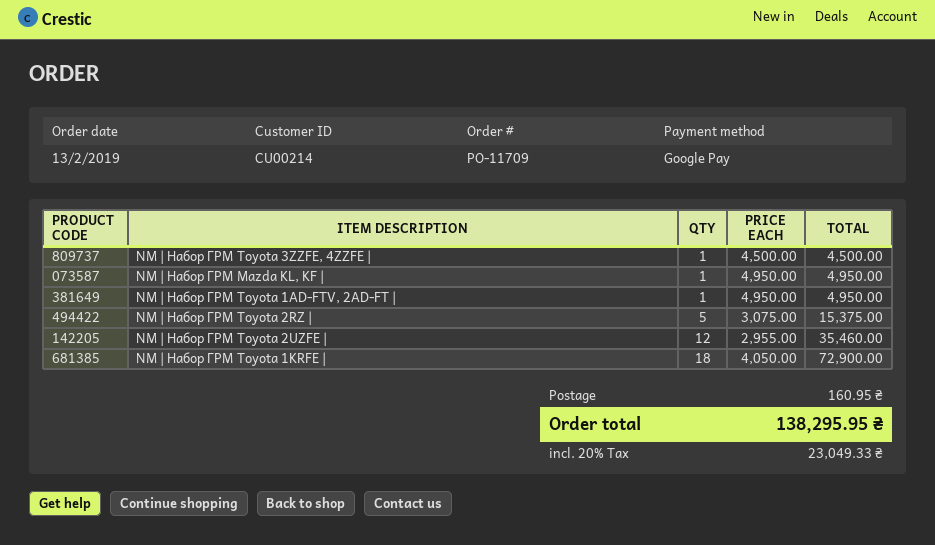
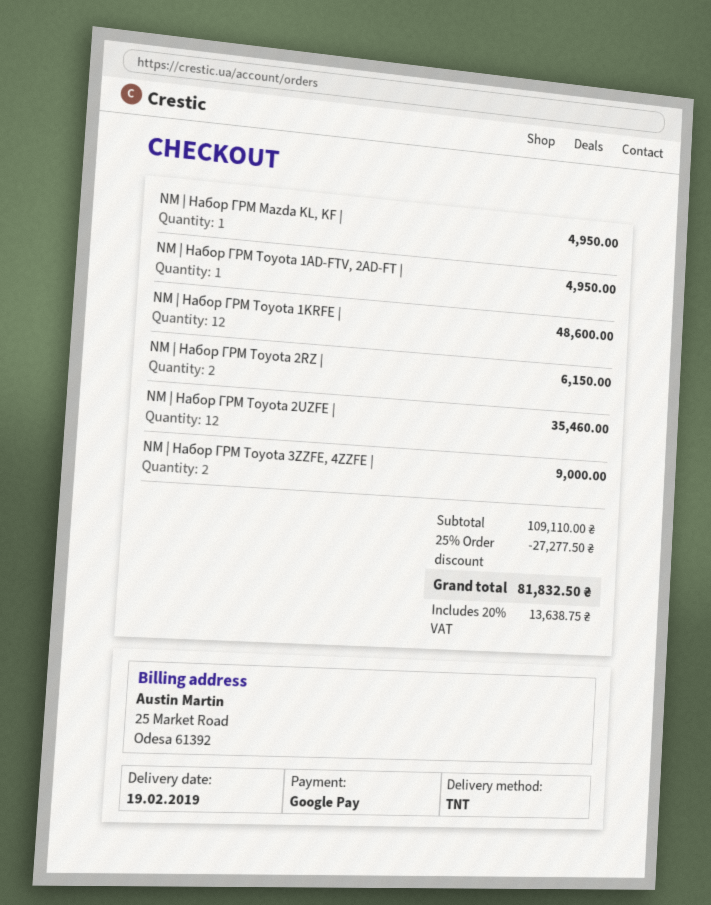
NM | Набор ГРМ Toyota 3ZZFE, 4ZZFE |: 1 for 4500.00 -> 2 for 9000.00
NM | Набор ГРМ Toyota 2RZ |: 5 for 15375.00 -> 2 for 6150.00
NM | Набор ГРМ Toyota 1KRFE |: 18 for 72900.00 -> 12 for 48600.00
discount: none -> 25% = 27277.50
shipping: 160.95 -> none
tax: 20% = 23049.33 -> 20% = 13638.75
total: 138295.95 -> 81832.50

